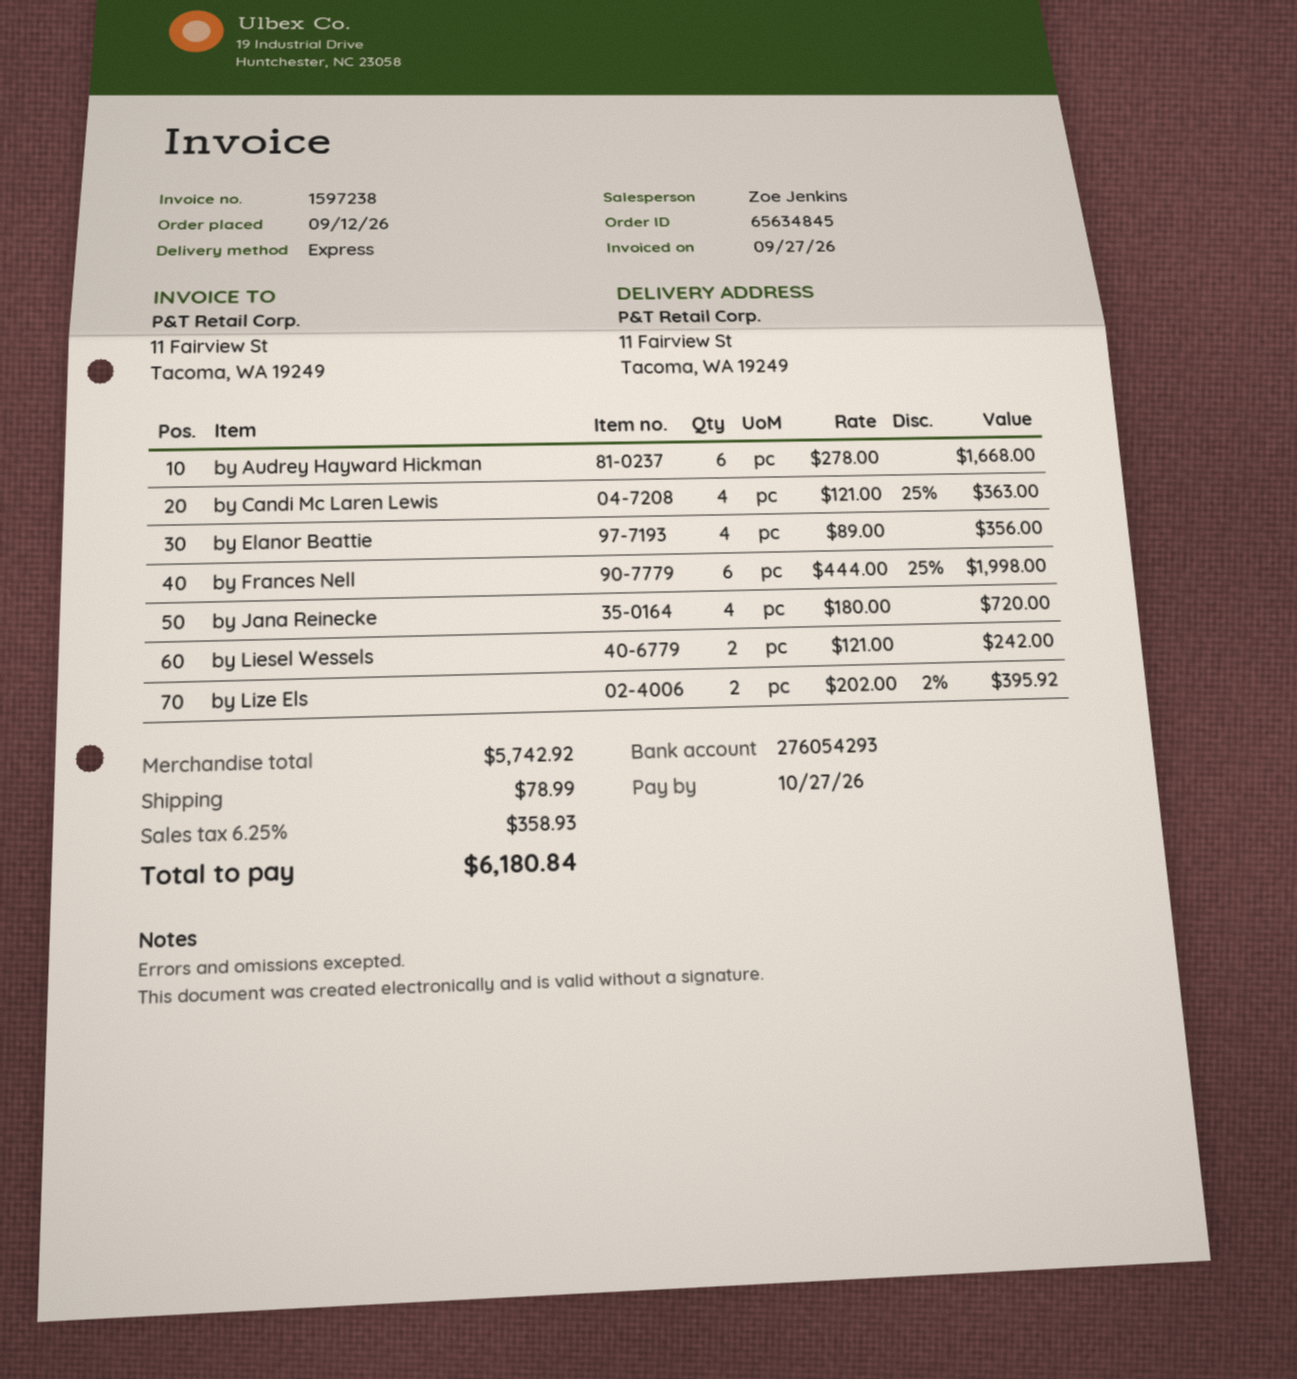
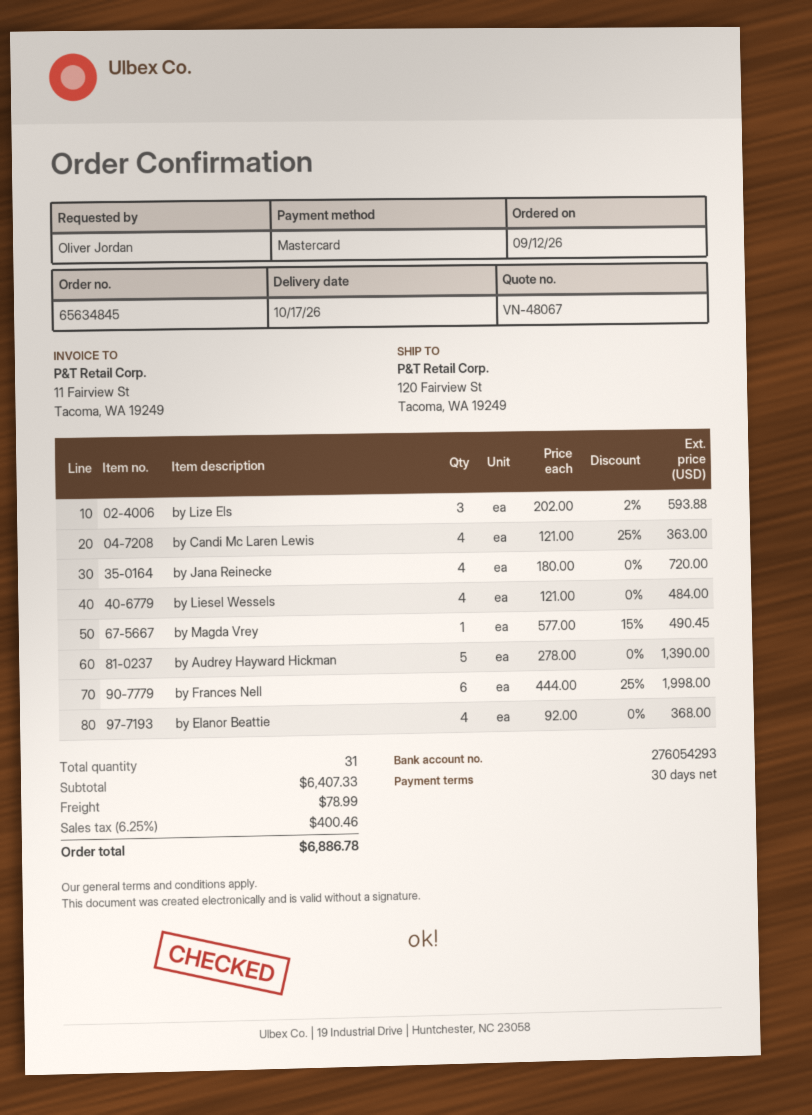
ship to: 11 Fairview St, Tacoma, WA 19249 -> 120 Fairview St, Tacoma, WA 19249
by Audrey Hayward Hickman: 6 x 278.00 = 1668.00 -> 5 x 278.00 = 1390.00
by Elanor Beattie: 4 x 89.00 = 356.00 -> 4 x 92.00 = 368.00
by Liesel Wessels: 2 x 121.00 = 242.00 -> 4 x 121.00 = 484.00
by Lize Els: 2 x 202.00 - 2% = 395.92 -> 3 x 202.00 - 2% = 593.88
by Magda Vrey: none -> 1 x 577.00 - 15% = 490.45
subtotal: 5742.92 -> 6407.33
tax: 6.25% = 358.93 -> 6.25% = 400.46
total: 6180.84 -> 6886.78

